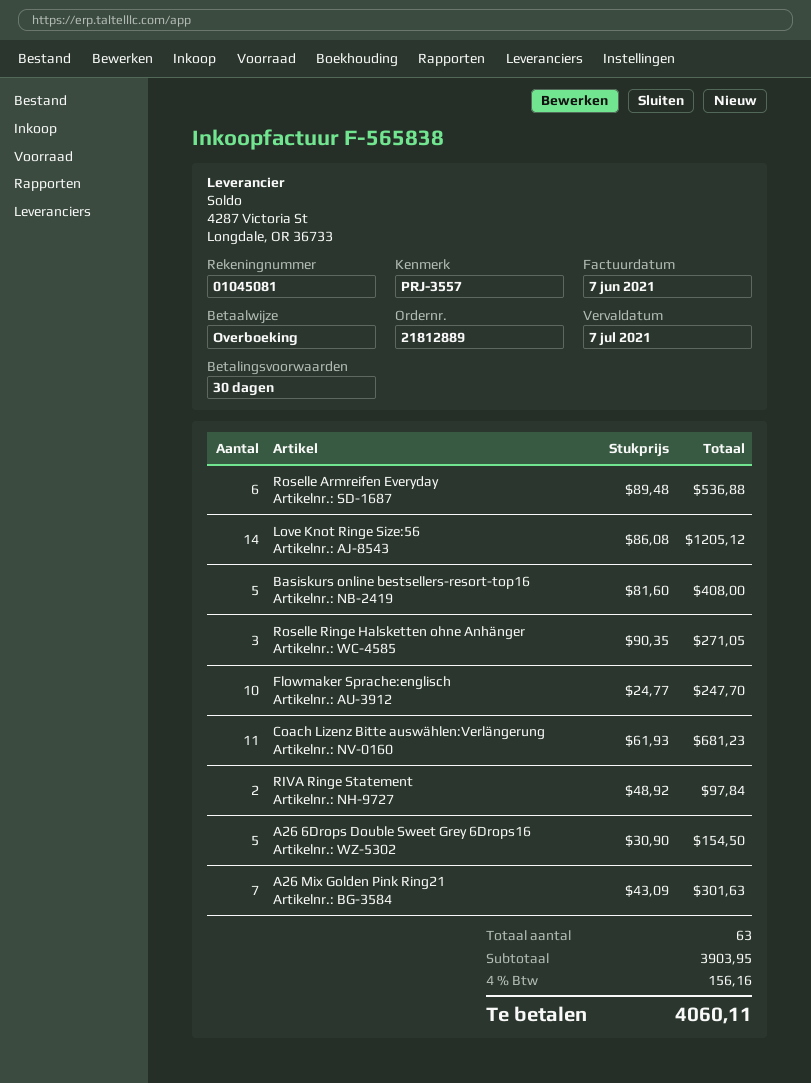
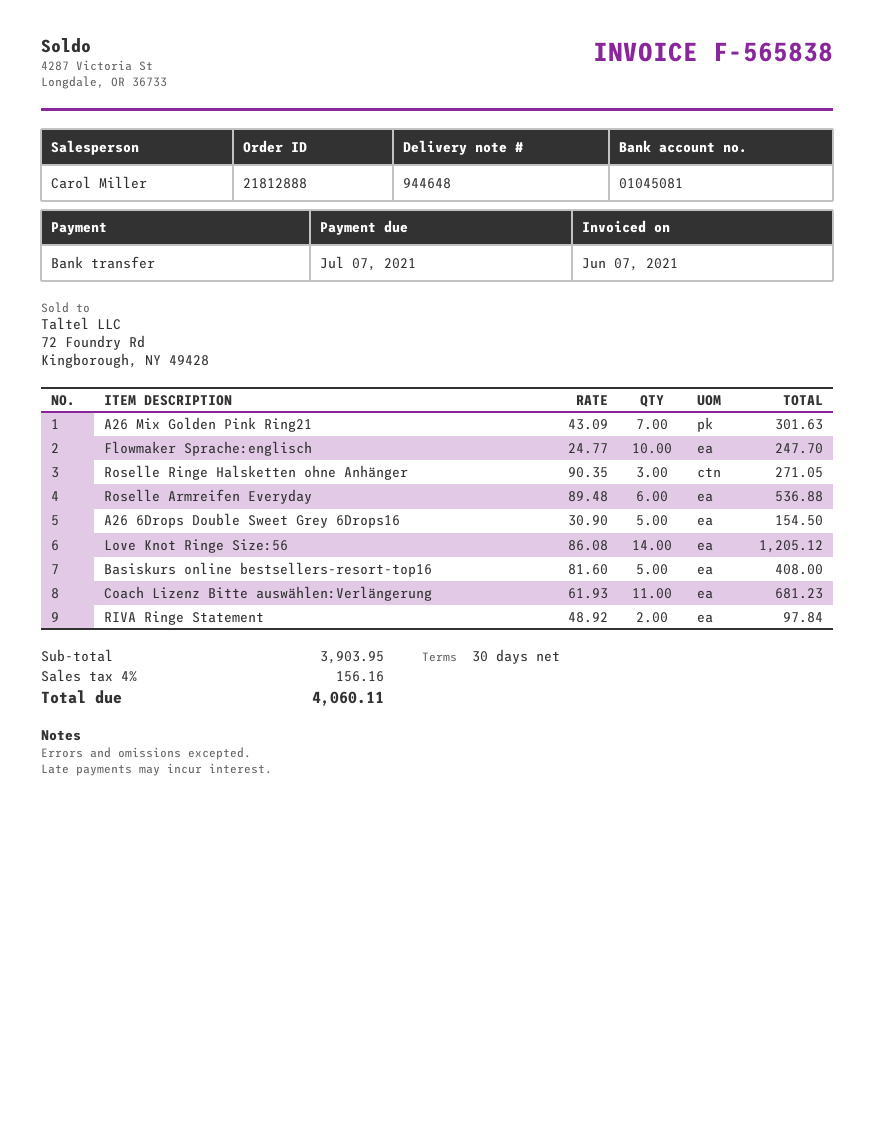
order number: 21812889 -> 21812888

